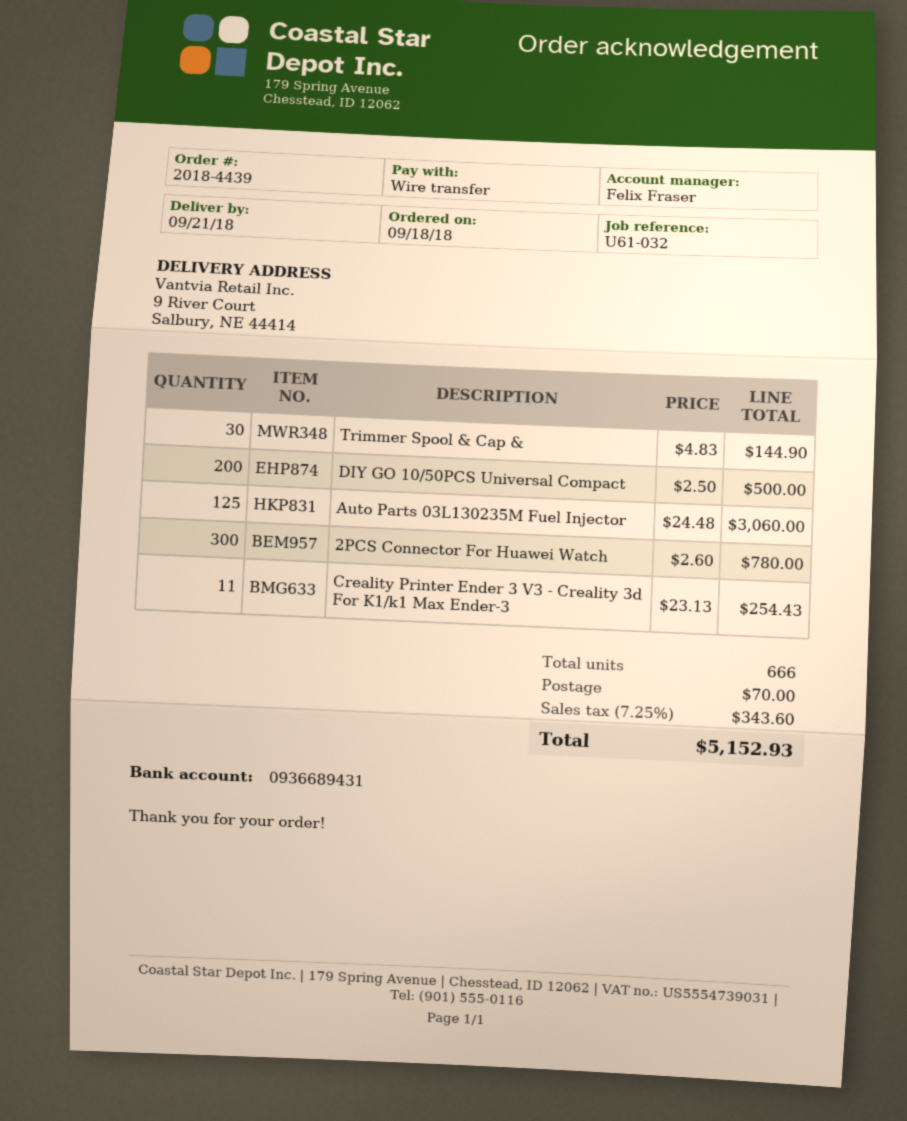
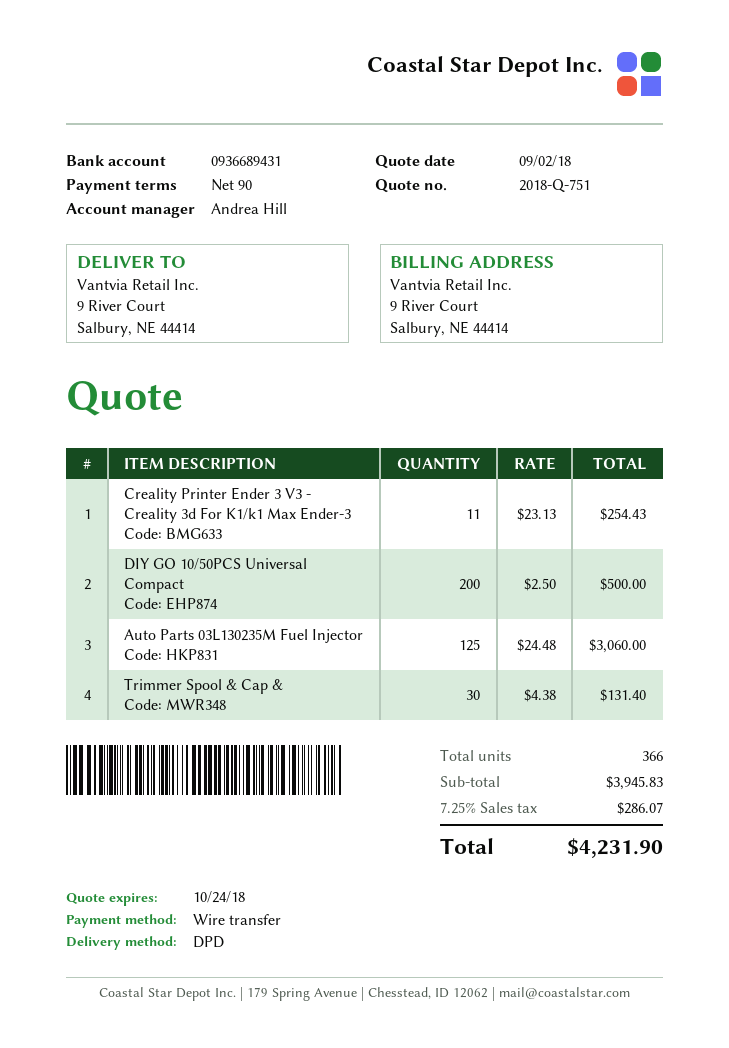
sales rep: Felix Fraser -> Andrea Hill
Trimmer Spool & Cap &: 30 x 4.83 = 144.90 -> 30 x 4.38 = 131.40
2PCS Connector For Huawei Watch: 300 x 2.60 = 780.00 -> none
total quantity: 666 -> 366
shipping: 70.00 -> none
tax: 7.25% = 343.60 -> 7.25% = 286.07
total: 5152.93 -> 4231.90

